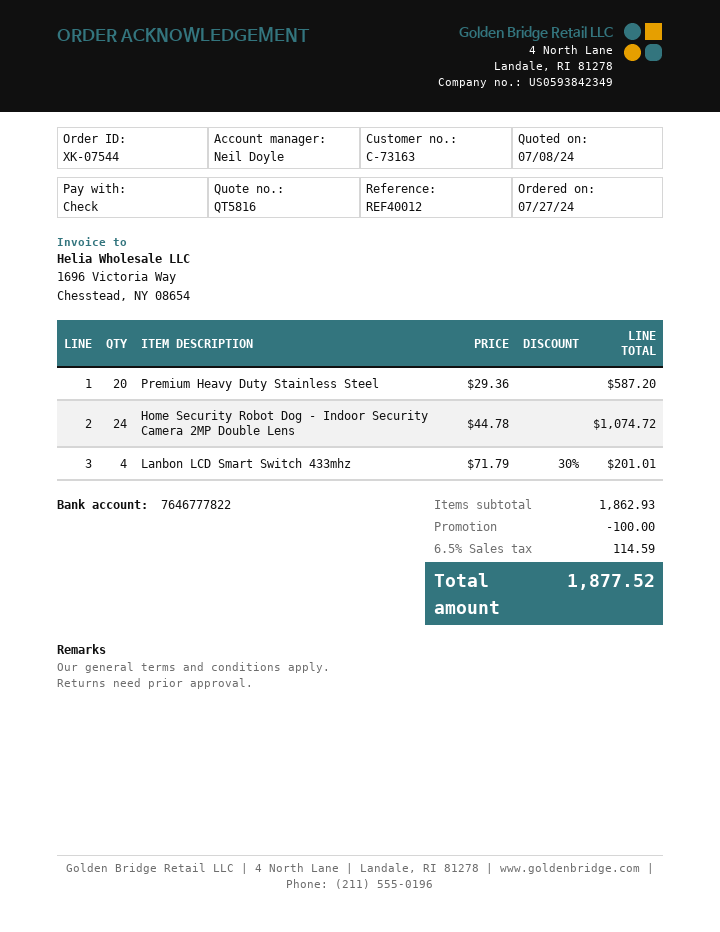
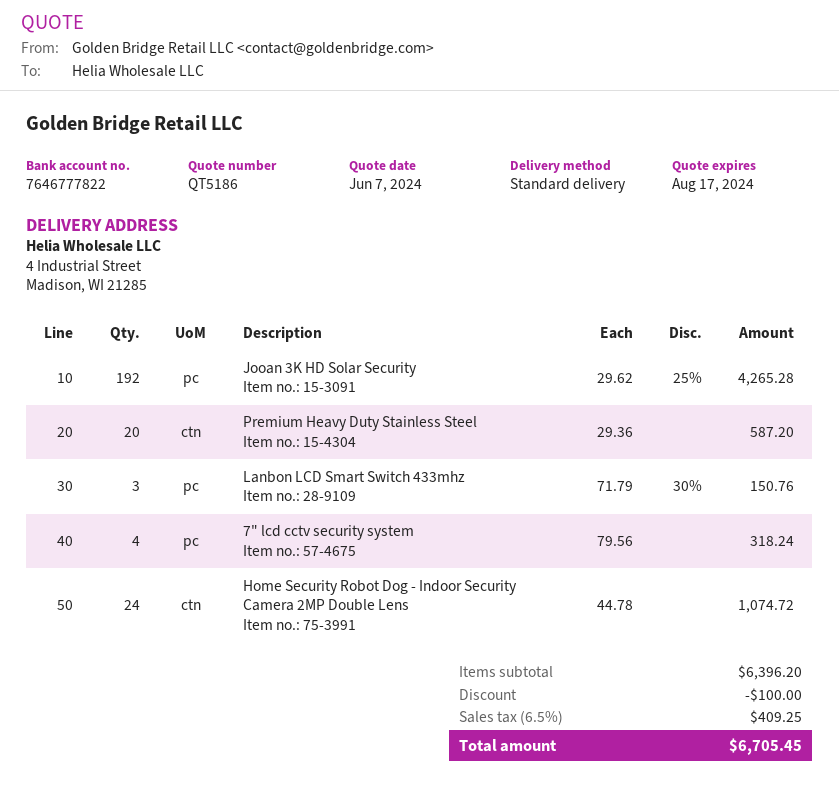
quote number: QT5816 -> QT5186
quote date: 2024-07-08 -> 2024-06-07
Lanbon LCD Smart Switch 433mhz: 4 x 71.79 - 30% = 201.01 -> 3 x 71.79 - 30% = 150.76
Jooan 3K HD Solar Security: none -> 192 x 29.62 - 25% = 4265.28
7" lcd cctv security system: none -> 4 x 79.56 = 318.24
subtotal: 1862.93 -> 6396.20
tax: 6.5% = 114.59 -> 6.5% = 409.25
total: 1877.52 -> 6705.45

